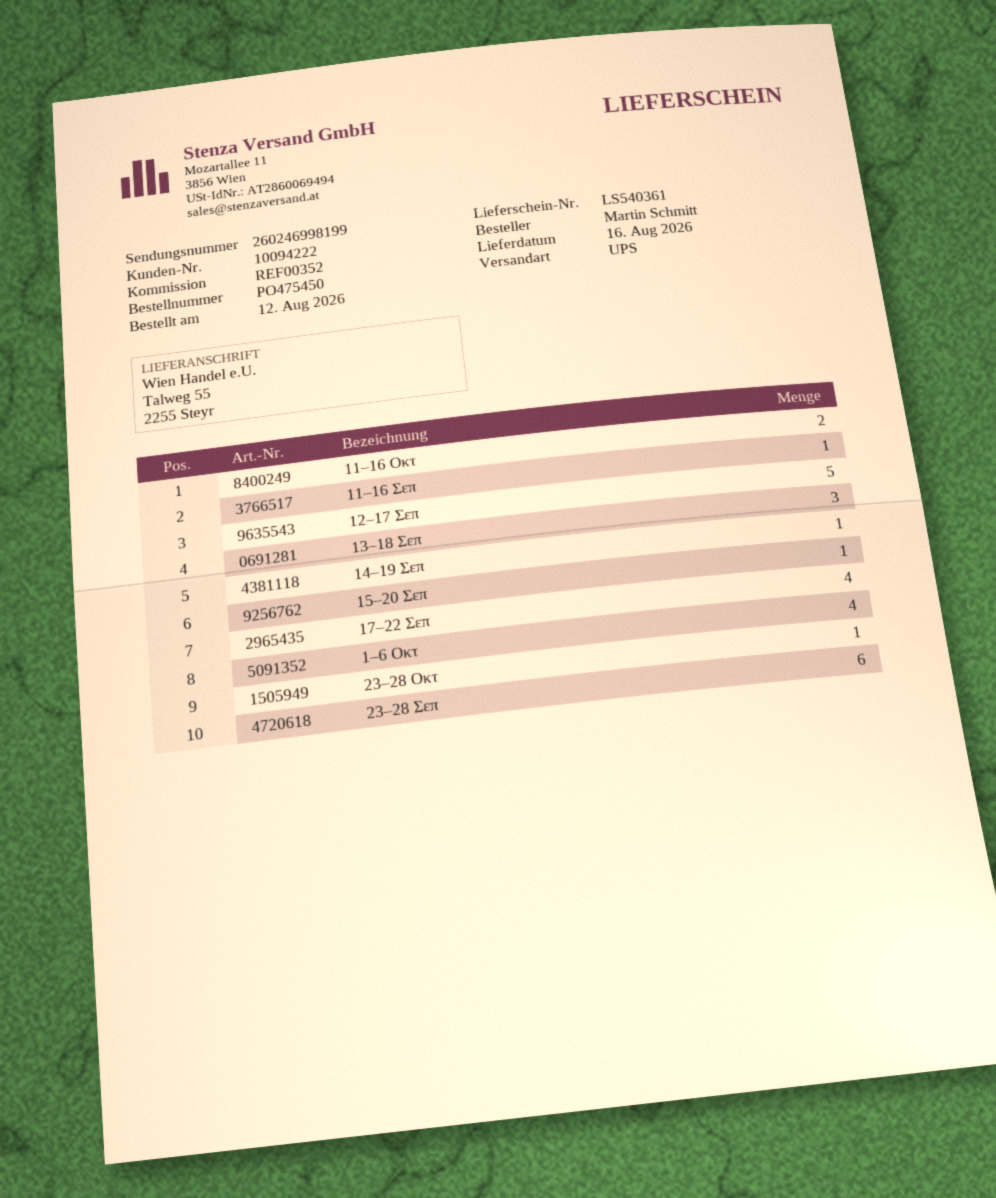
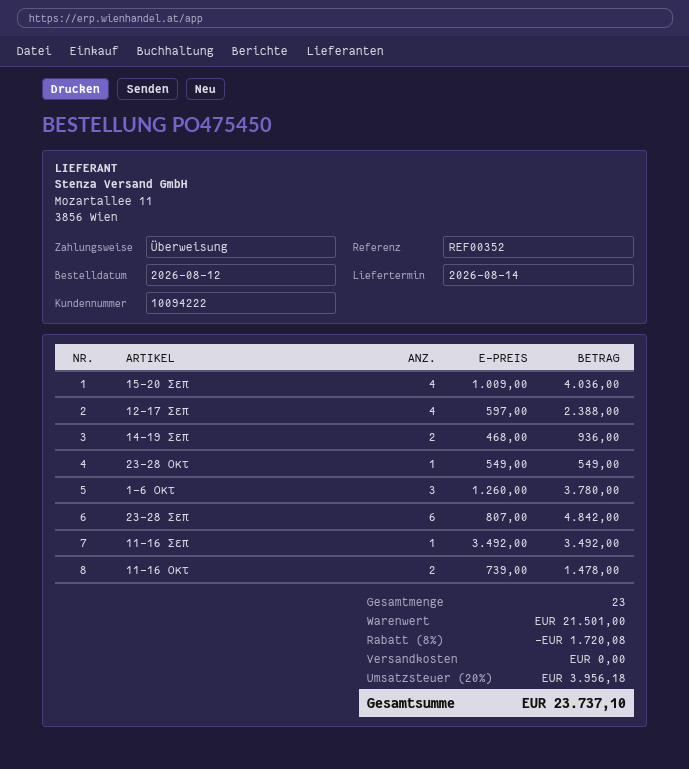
delivery date: 2026-08-16 -> 2026-08-14
12–17 Σεπ: 5 -> 4
13–18 Σεπ: 3 -> none
14–19 Σεπ: 1 -> 2
15–20 Σεπ: 1 -> 4
17–22 Σεπ: 4 -> none
1–6 Οκτ: 4 -> 3

